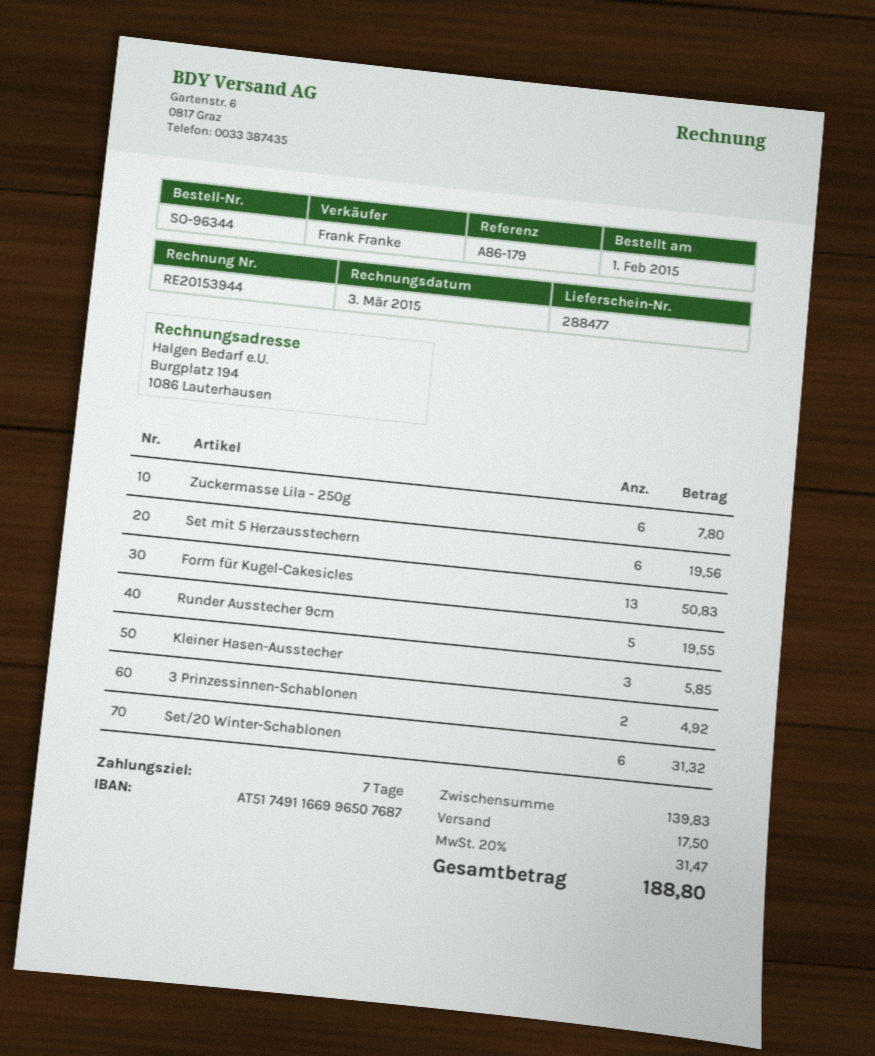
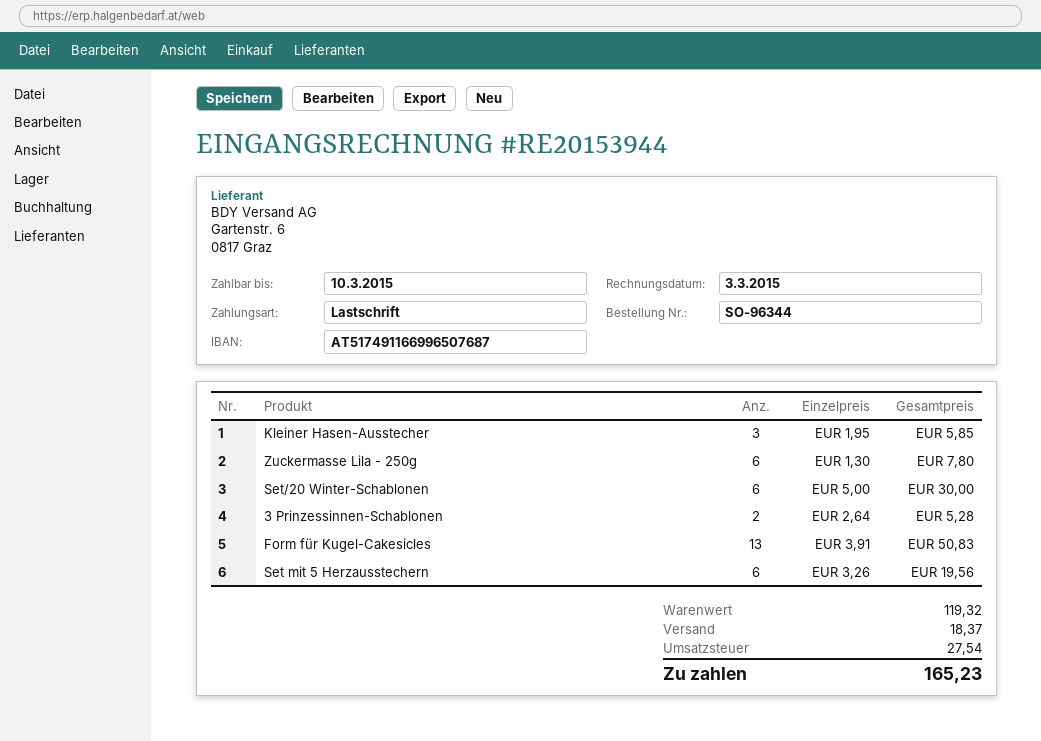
Runder Ausstecher 9cm: 5 for 19.55 -> none
3 Prinzessinnen-Schablonen: 2 for 4.92 -> 2 for 5.28
Set/20 Winter-Schablonen: 6 for 31.32 -> 6 for 30.00
subtotal: 139.83 -> 119.32
shipping: 17.50 -> 18.37
tax: 31.47 -> 27.54
total: 188.80 -> 165.23

